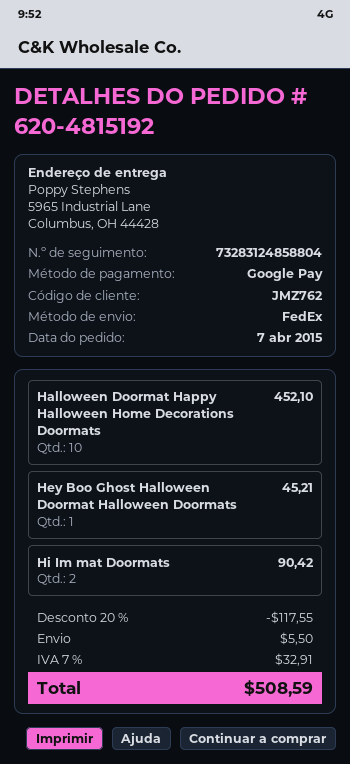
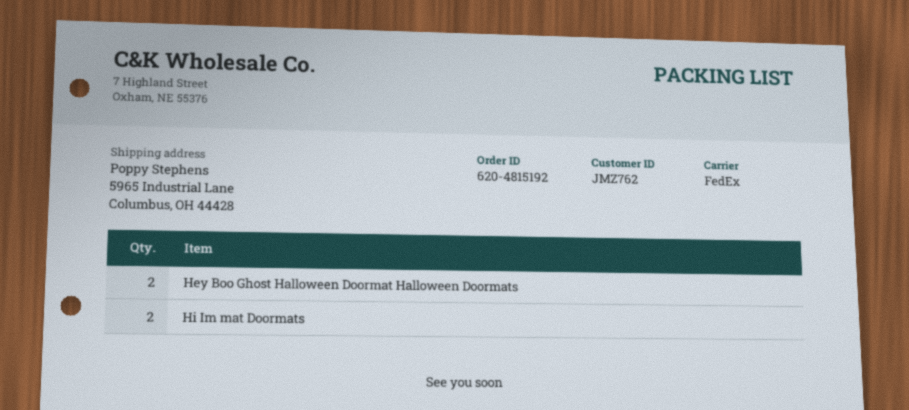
Halloween Doormat Happy Halloween Home Decorations Doormats: 10 -> none
Hey Boo Ghost Halloween Doormat Halloween Doormats: 1 -> 2

